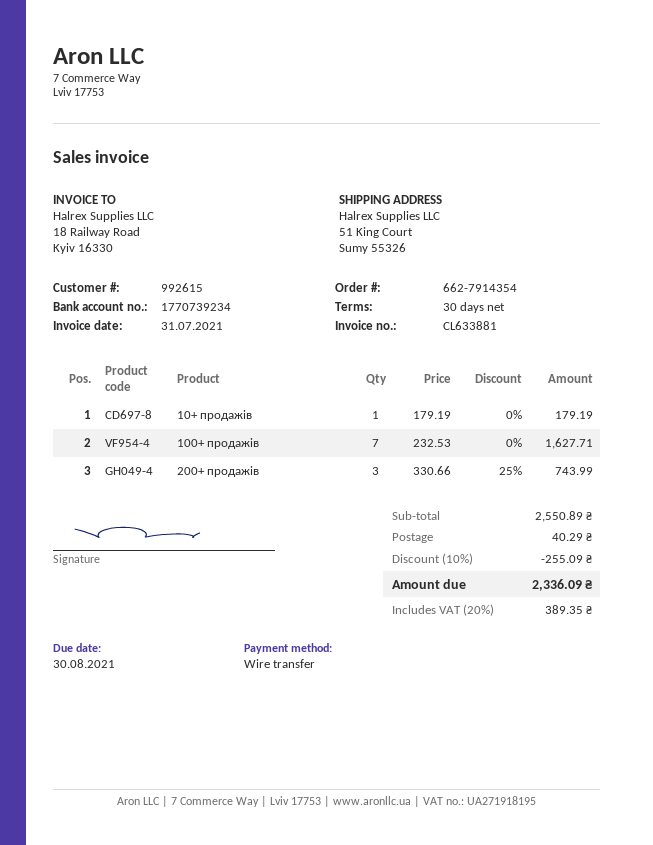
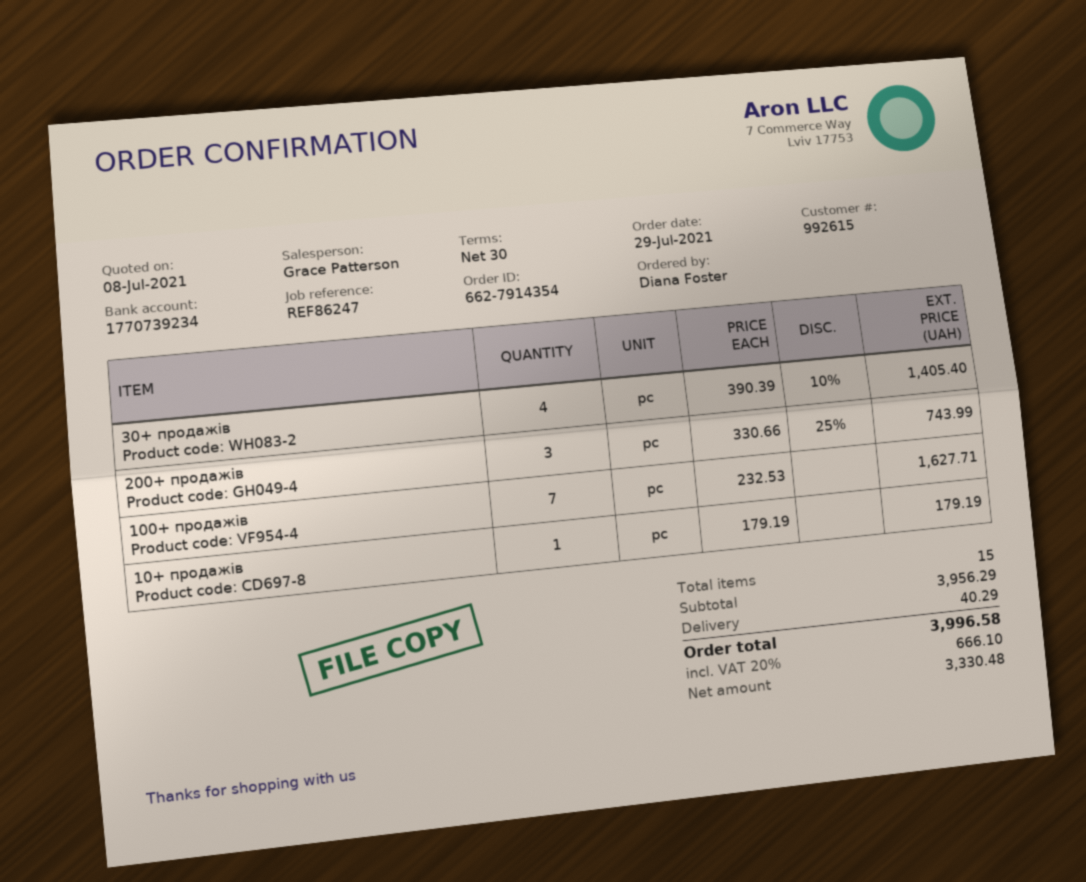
30+ продажів: none -> 4 x 390.39 - 10% = 1405.40
subtotal: 2550.89 -> 3956.29
discount: 10% = 255.09 -> none
tax: 20% = 389.35 -> 20% = 666.10
total: 2336.09 -> 3996.58

